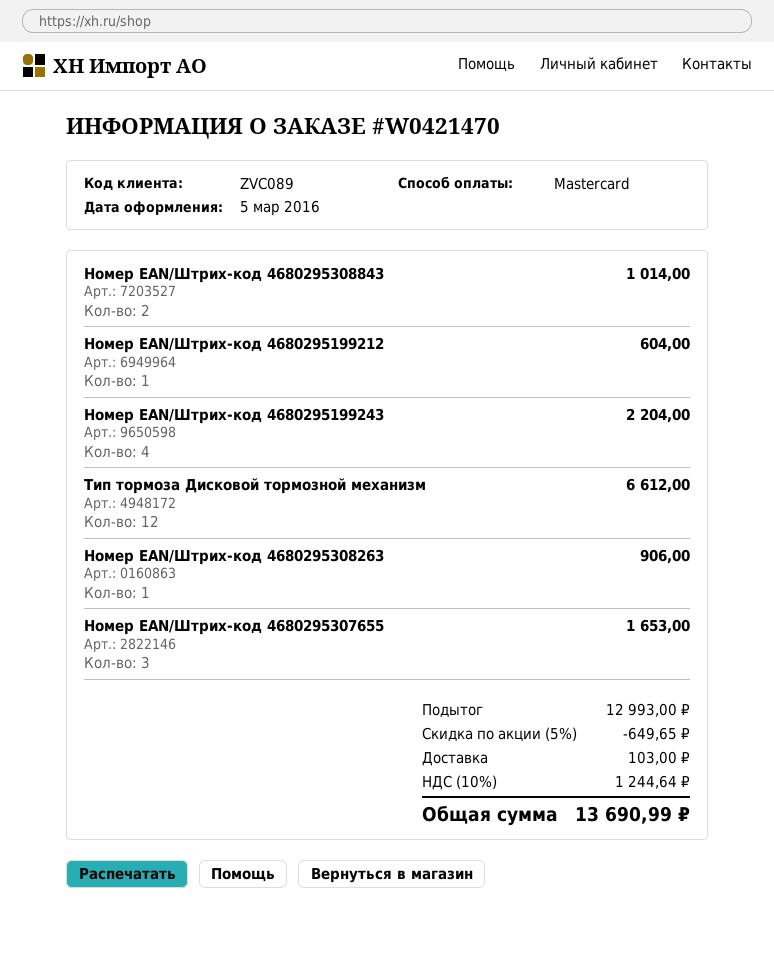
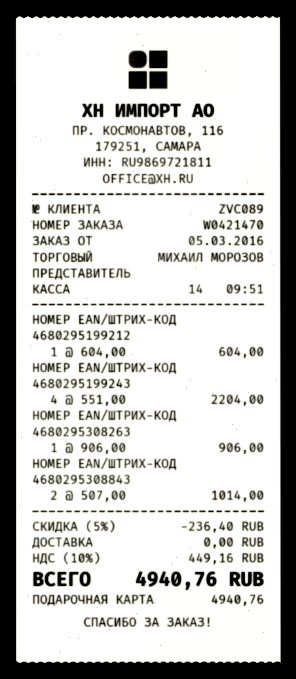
payment method: Mastercard -> gift card
Тип тормоза Дисковой тормозной механизм: 12 for 6612.00 -> none
Номер EAN/Штрих-код 4680295307655: 3 for 1653.00 -> none
discount: 5% = 649.65 -> 5% = 236.40
shipping: 103.00 -> 0.00
tax: 10% = 1244.64 -> 10% = 449.16
total: 13690.99 -> 4940.76

